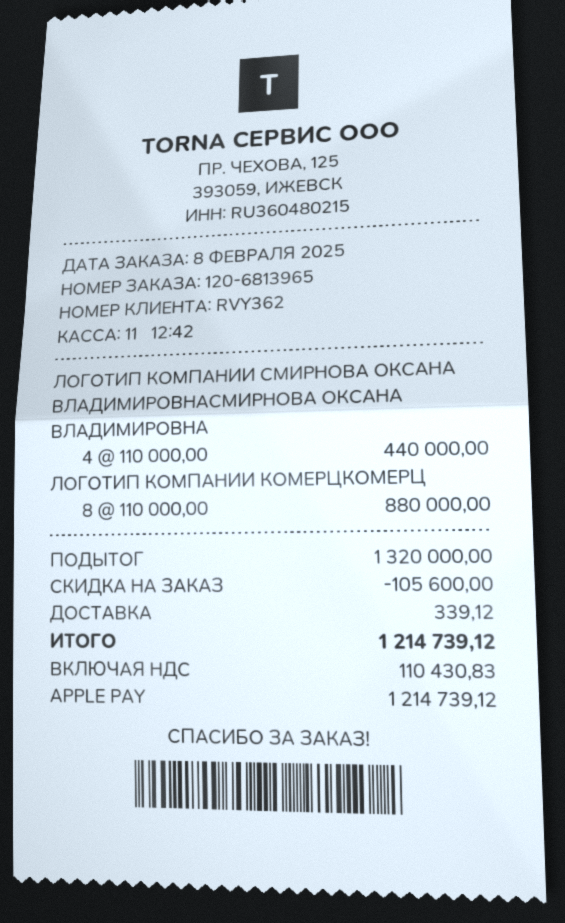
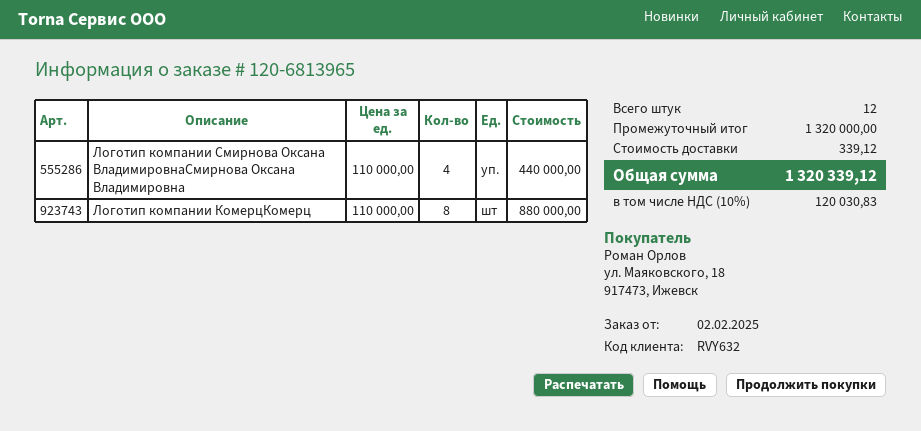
order date: 2025-02-08 -> 2025-02-02
customer number: RVY362 -> RVY632
discount: 105600.00 -> none
tax: 110430.83 -> 120030.83
total: 1214739.12 -> 1320339.12

